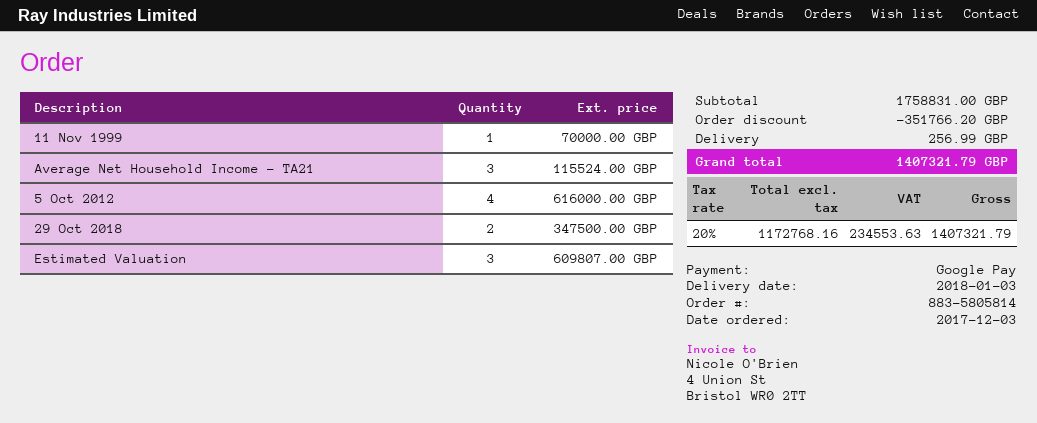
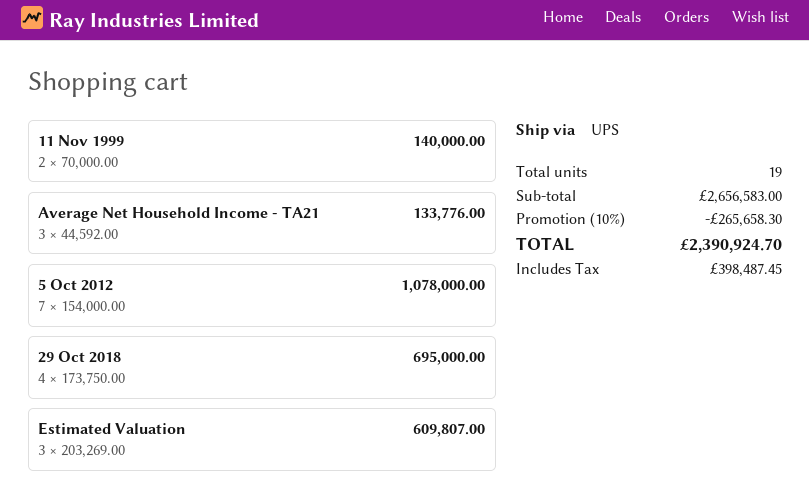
11 Nov 1999: 1 for 70000.00 -> 2 for 140000.00
Average Net Household Income - TA21: 3 for 115524.00 -> 3 for 133776.00
5 Oct 2012: 4 for 616000.00 -> 7 for 1078000.00
29 Oct 2018: 2 for 347500.00 -> 4 for 695000.00
subtotal: 1758831.00 -> 2656583.00
discount: 351766.20 -> 265658.30
shipping: 256.99 -> none
tax: 234553.63 -> 398487.45
total: 1407321.79 -> 2390924.70

